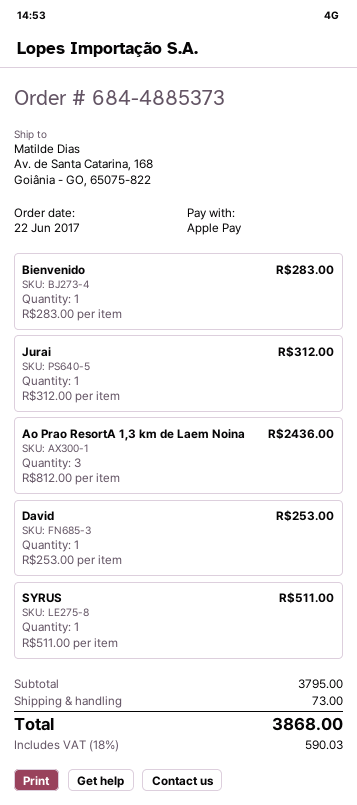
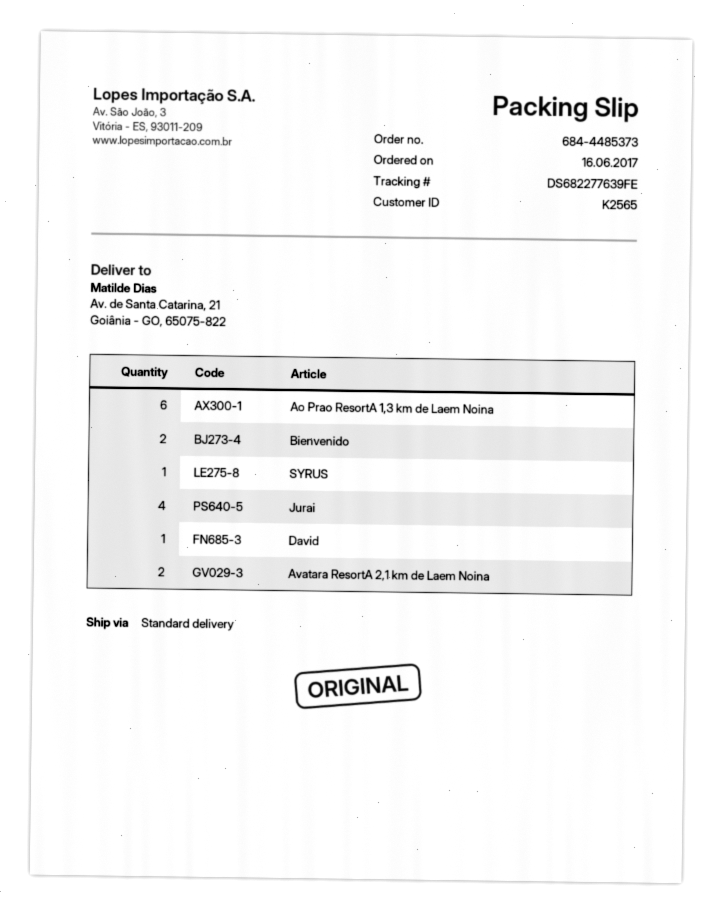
order number: 684-4885373 -> 684-4485373
order date: 2017-06-22 -> 2017-06-16
ship to: Av. de Santa Catarina, 168, Goiânia - GO, 65075-822 -> Av. de Santa Catarina, 21, Goiânia - GO, 65075-822
Bienvenido: 1 -> 2
Jurai: 1 -> 4
Ao Prao ResortA 1,3 km de Laem Noina: 3 -> 6
Avatara ResortA 2,1 km de Laem Noina: none -> 2

